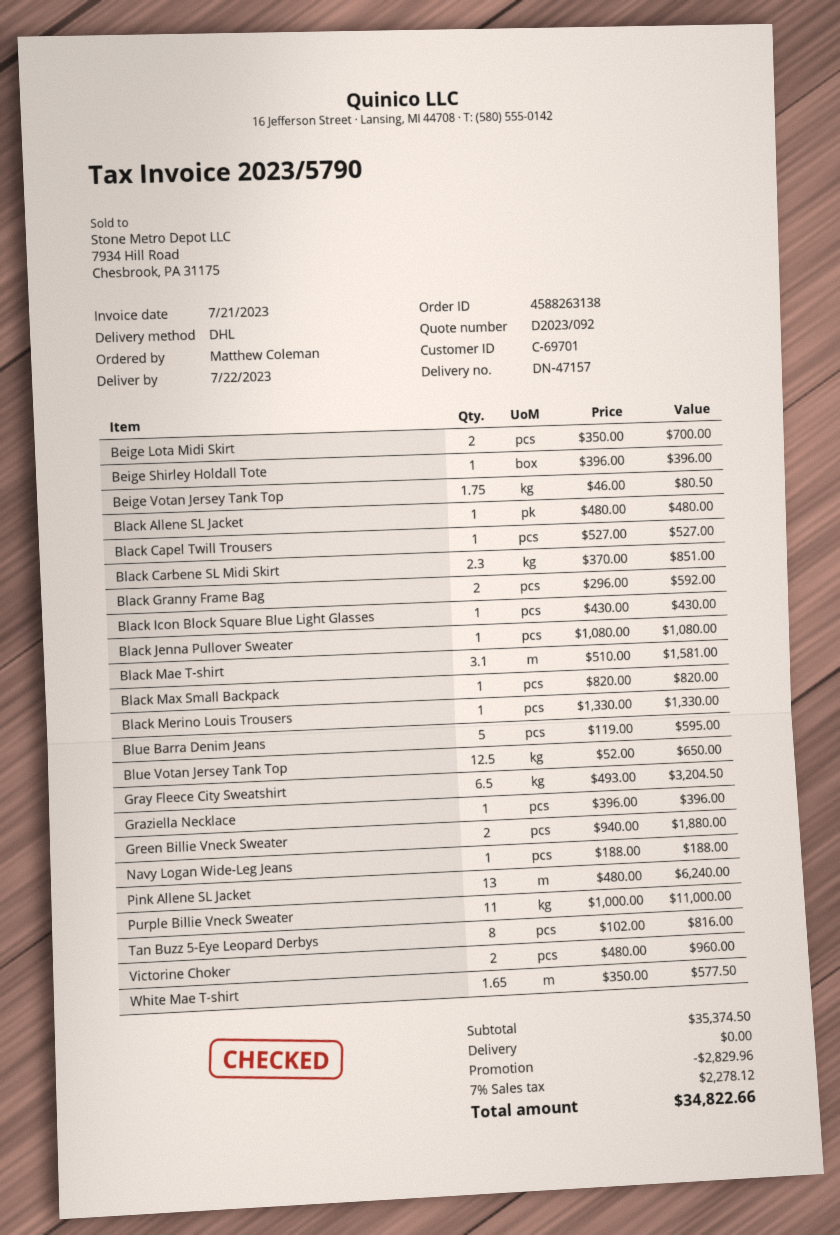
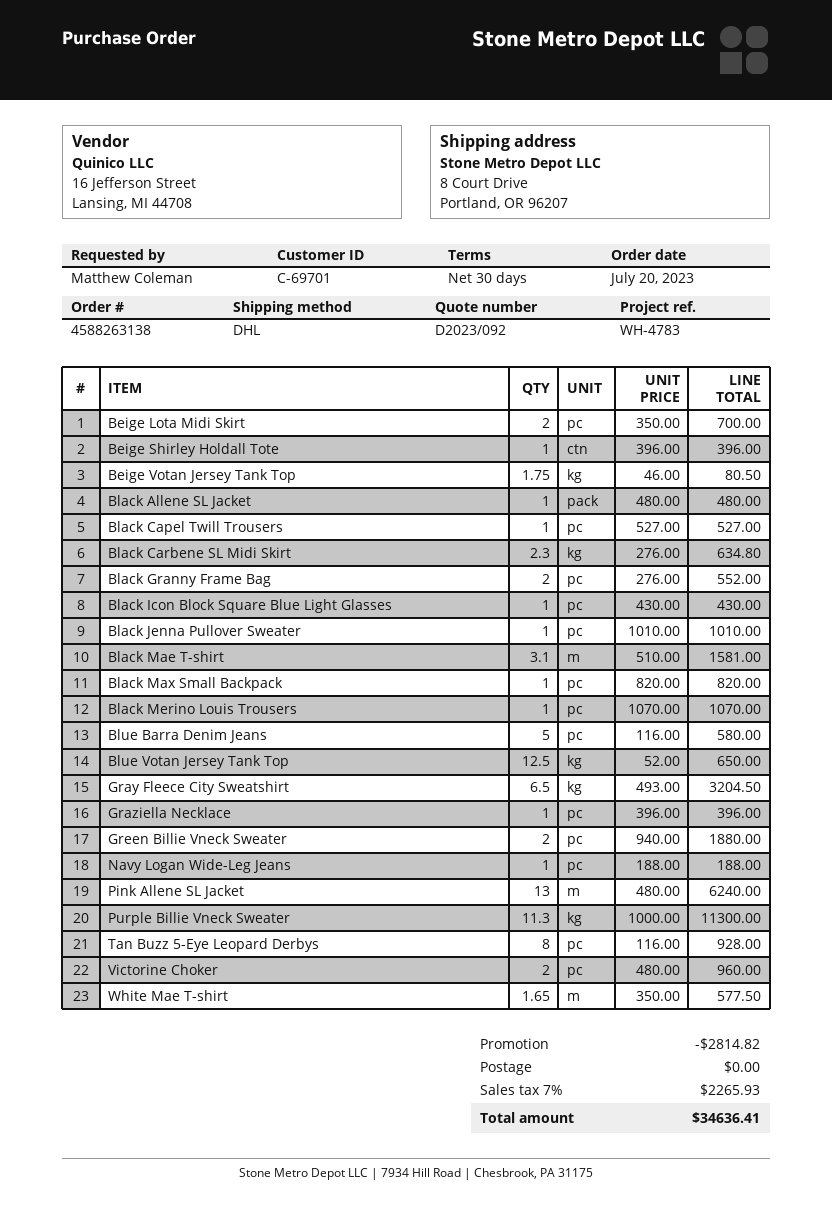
Black Carbene SL Midi Skirt: 2.3 x 370.00 = 851.00 -> 2.3 x 276.00 = 634.80
Black Granny Frame Bag: 2 x 296.00 = 592.00 -> 2 x 276.00 = 552.00
Black Jenna Pullover Sweater: 1 x 1080.00 = 1080.00 -> 1 x 1010.00 = 1010.00
Black Merino Louis Trousers: 1 x 1330.00 = 1330.00 -> 1 x 1070.00 = 1070.00
Blue Barra Denim Jeans: 5 x 119.00 = 595.00 -> 5 x 116.00 = 580.00
Purple Billie Vneck Sweater: 11 x 1000.00 = 11000.00 -> 11.3 x 1000.00 = 11300.00
Tan Buzz 5-Eye Leopard Derbys: 8 x 102.00 = 816.00 -> 8 x 116.00 = 928.00
discount: 2829.96 -> 2814.82
tax: 7% = 2278.12 -> 7% = 2265.93
total: 34822.66 -> 34636.41

